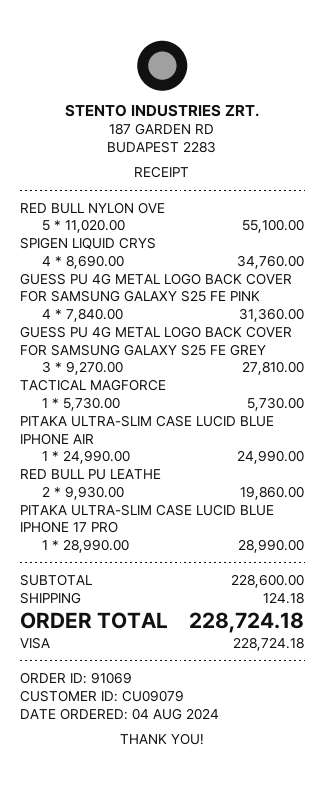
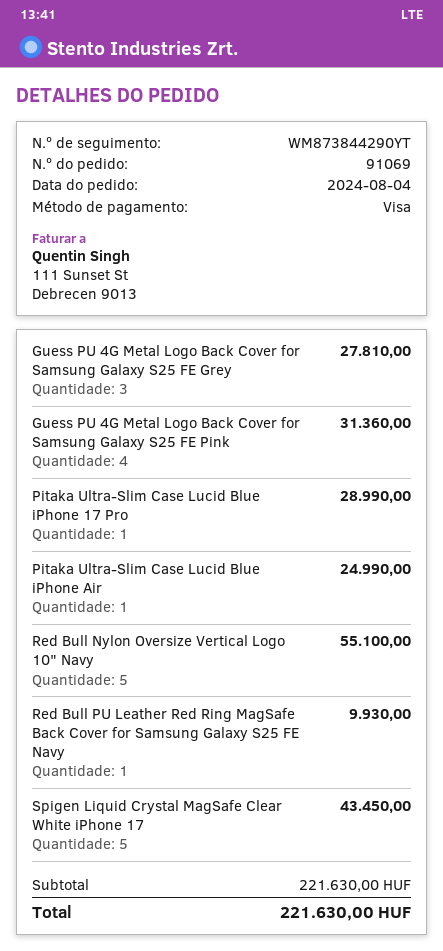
SPIGEN LIQUID CRYS: 4 for 34760.00 -> 5 for 43450.00
TACTICAL MAGFORCE: 1 for 5730.00 -> none
RED BULL PU LEATHE: 2 for 19860.00 -> 1 for 9930.00
subtotal: 228600.00 -> 221630.00
shipping: 124.18 -> none
total: 228724.18 -> 221630.00

